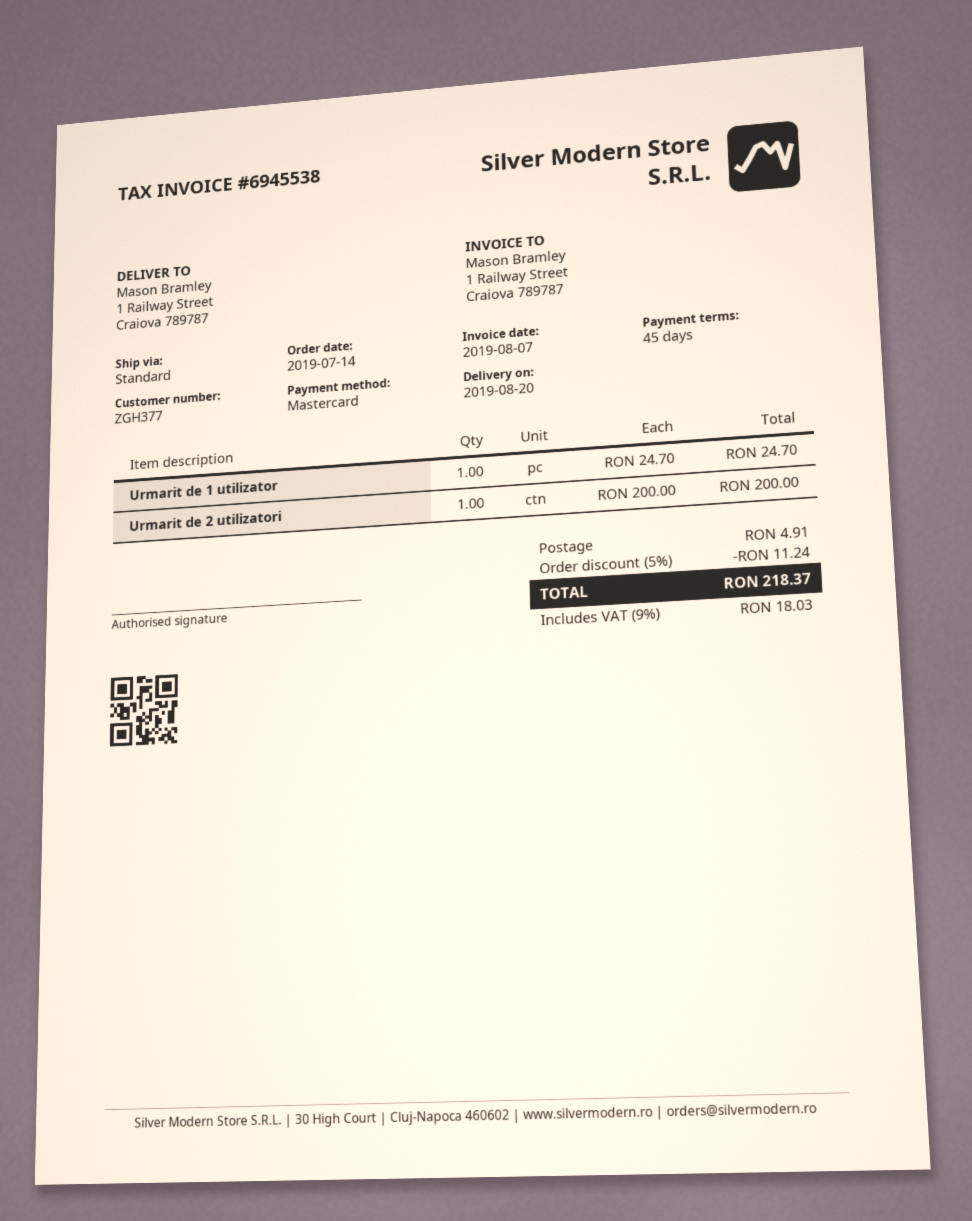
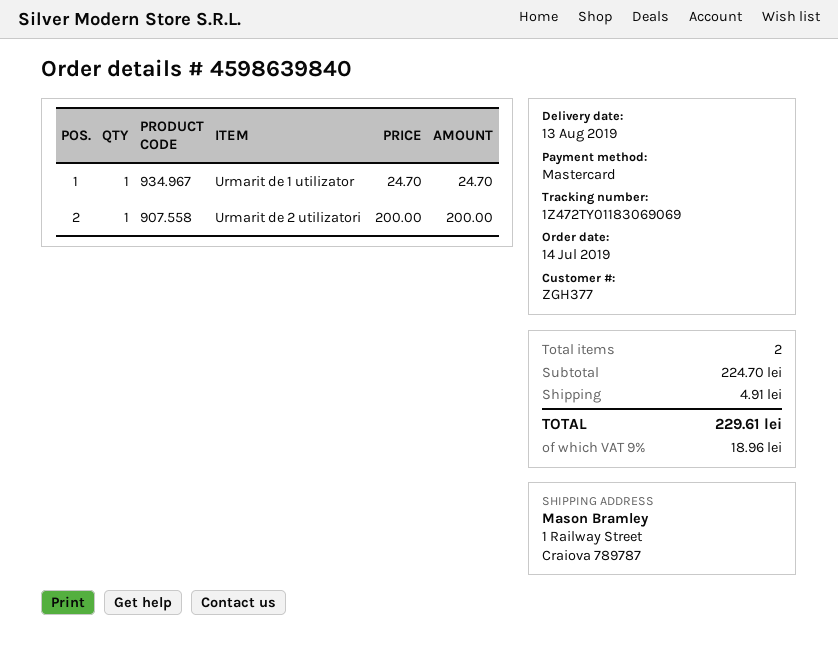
delivery date: 2019-08-20 -> 2019-08-13
discount: 5% = 11.24 -> none
tax: 9% = 18.03 -> 9% = 18.96
total: 218.37 -> 229.61

